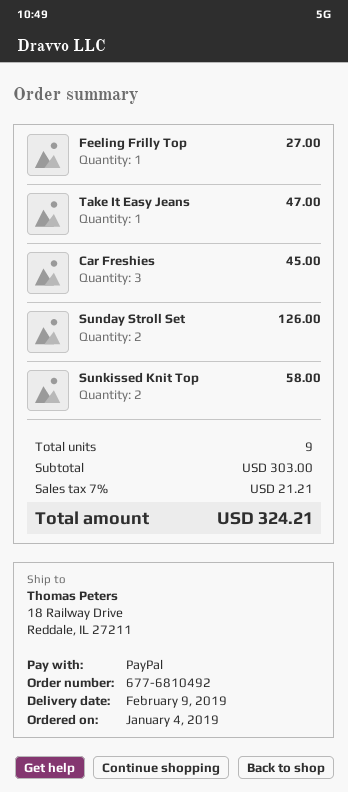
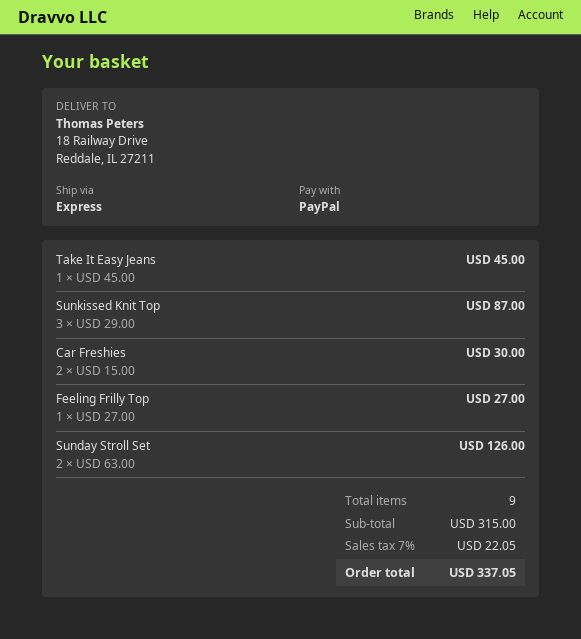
Take It Easy Jeans: 1 for 47.00 -> 1 for 45.00
Car Freshies: 3 for 45.00 -> 2 for 30.00
Sunkissed Knit Top: 2 for 58.00 -> 3 for 87.00
subtotal: 303.00 -> 315.00
tax: 7% = 21.21 -> 7% = 22.05
total: 324.21 -> 337.05

